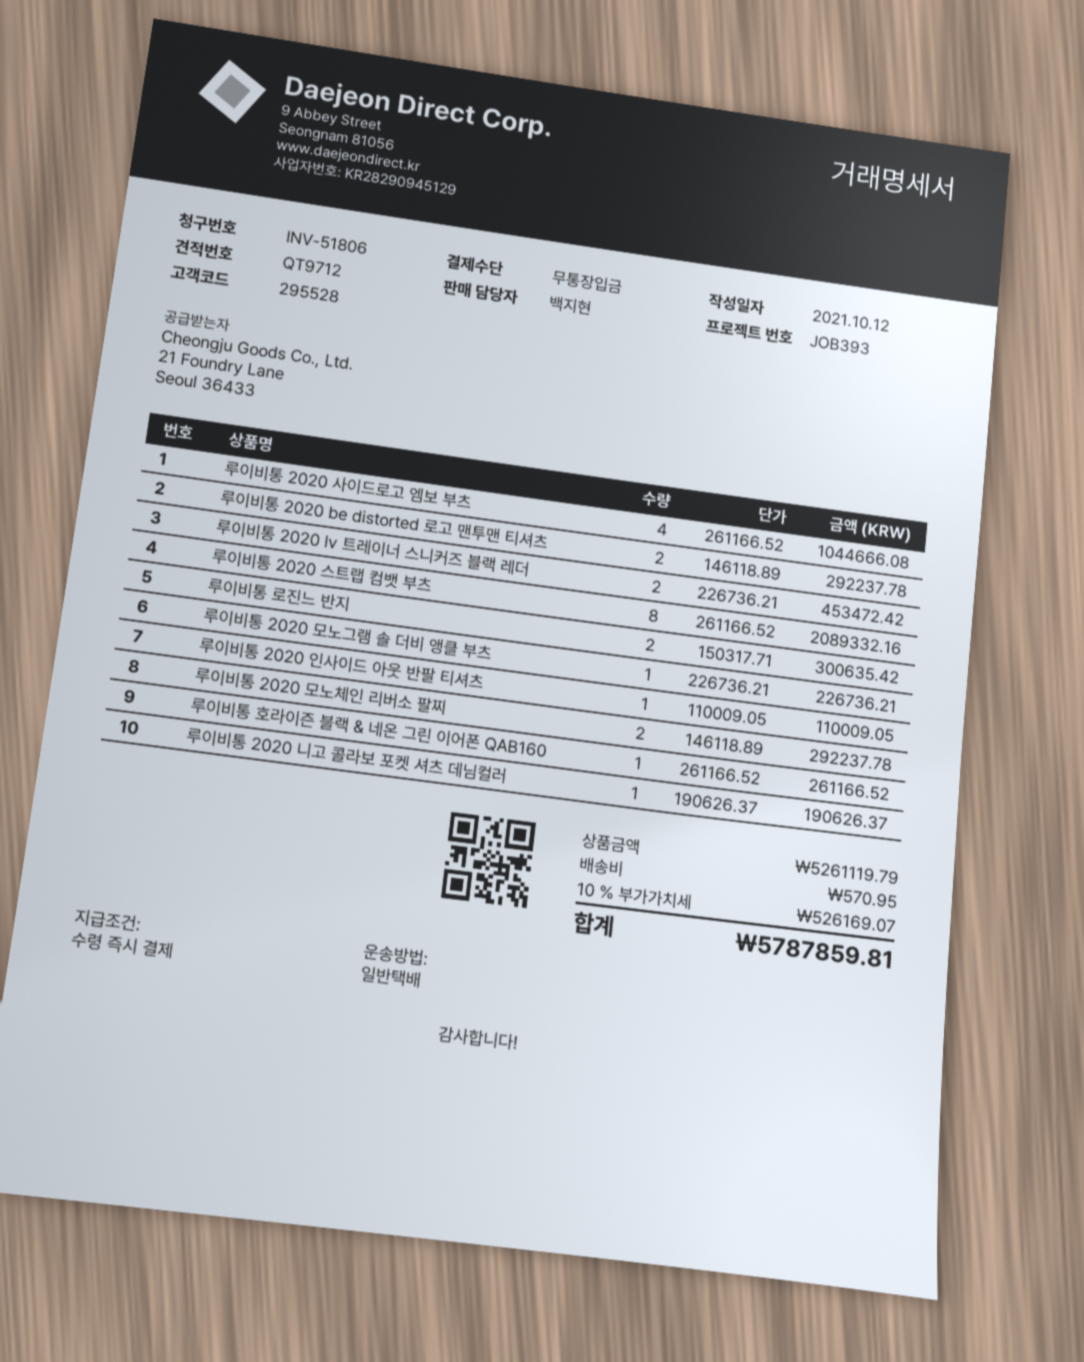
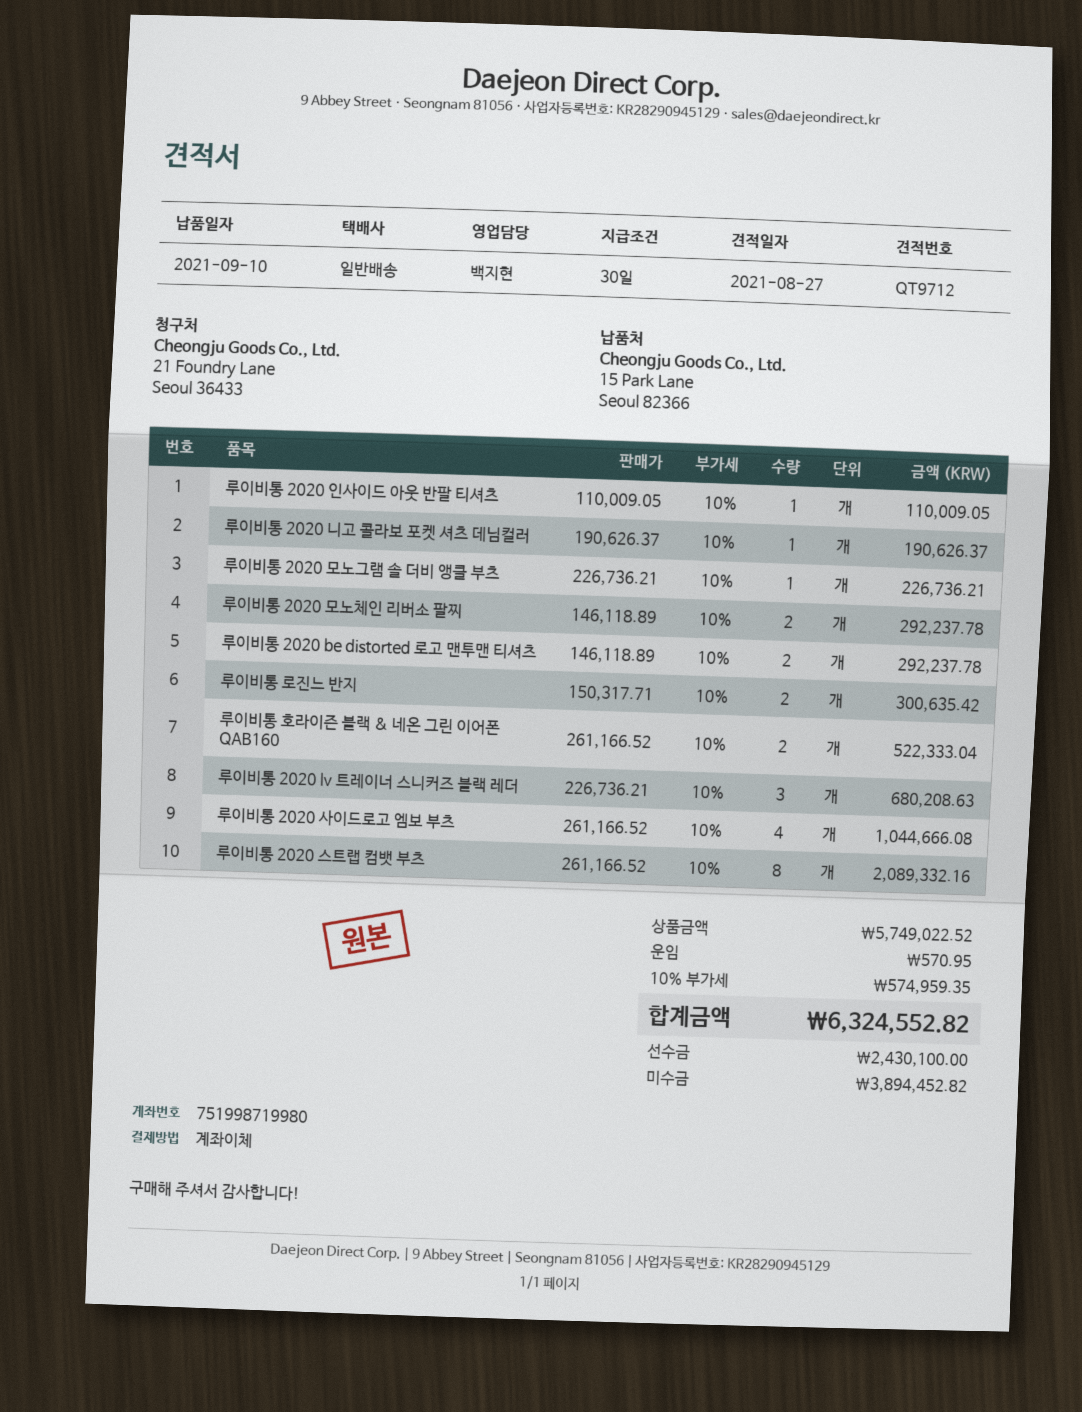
payment terms: on receipt -> 30 days
루이비통 2020 lv 트레이너 스니커즈 블랙 레더: 2 x 226736.21 = 453472.42 -> 3 x 226736.21 = 680208.63
루이비통 호라이즌 블랙 & 네온 그린 이어폰 QAB160: 1 x 261166.52 = 261166.52 -> 2 x 261166.52 = 522333.04
subtotal: 5261119.79 -> 5749022.52
tax: 10% = 526169.07 -> 10% = 574959.35
total: 5787859.81 -> 6324552.82

